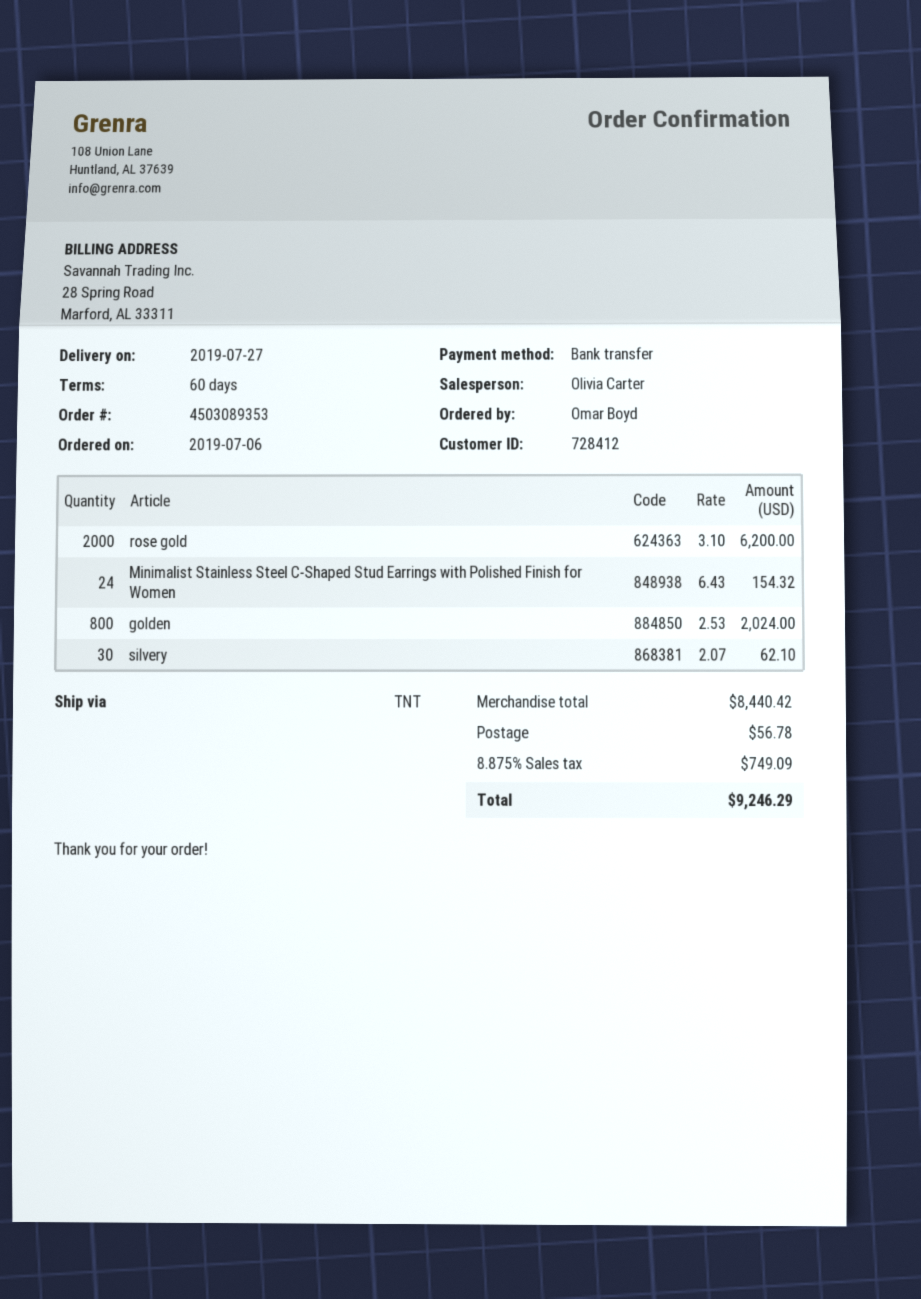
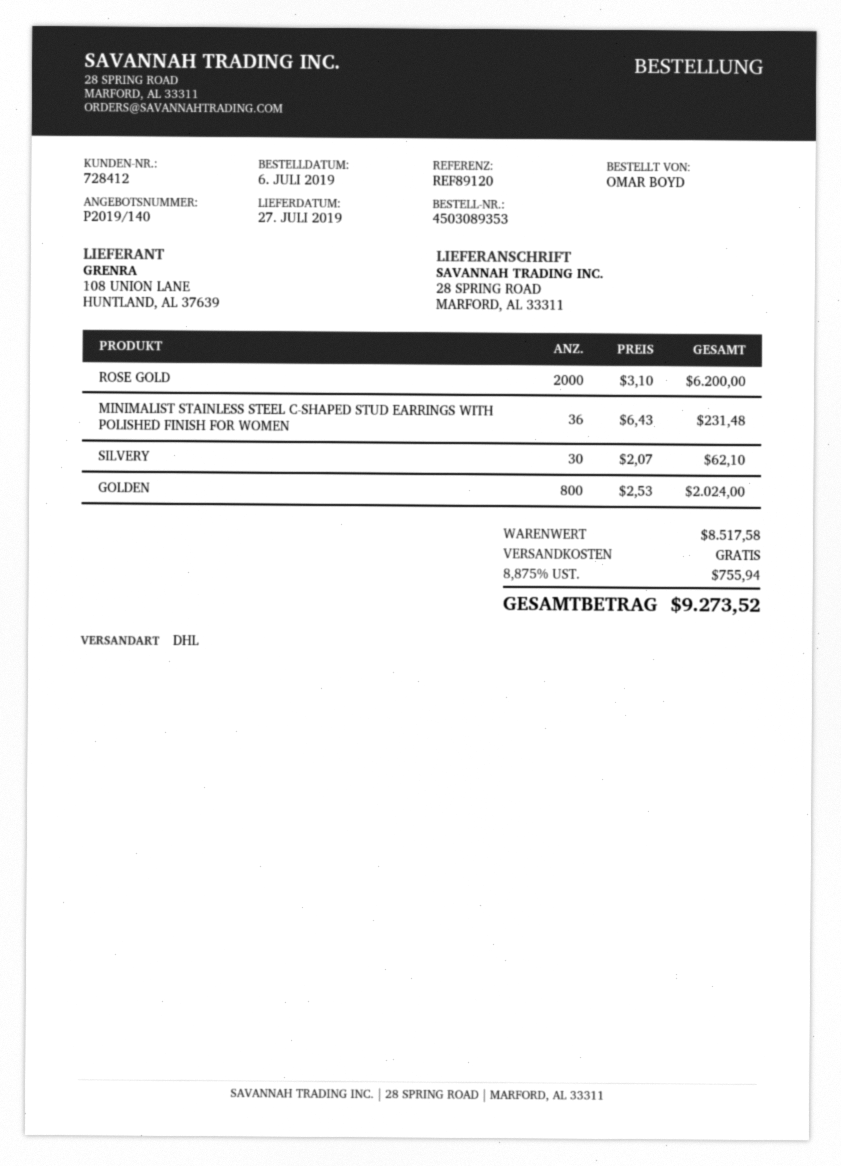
shipping method: TNT -> DHL
Minimalist Stainless Steel C-Shaped Stud Earrings with Polished Finish for Women: 24 x 6.43 = 154.32 -> 36 x 6.43 = 231.48
subtotal: 8440.42 -> 8517.58
shipping: 56.78 -> 0.00
tax: 8.875% = 749.09 -> 8.875% = 755.94
total: 9246.29 -> 9273.52

